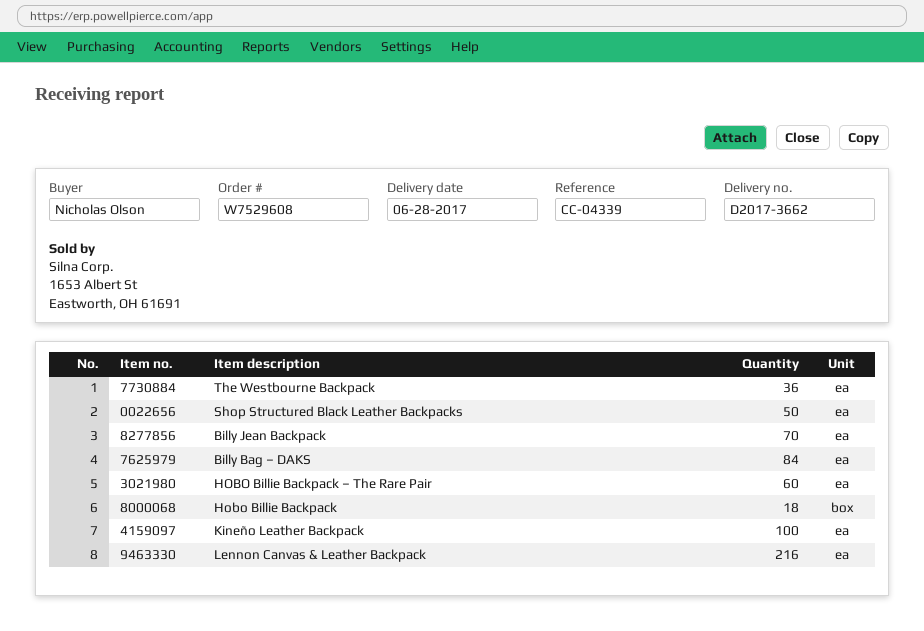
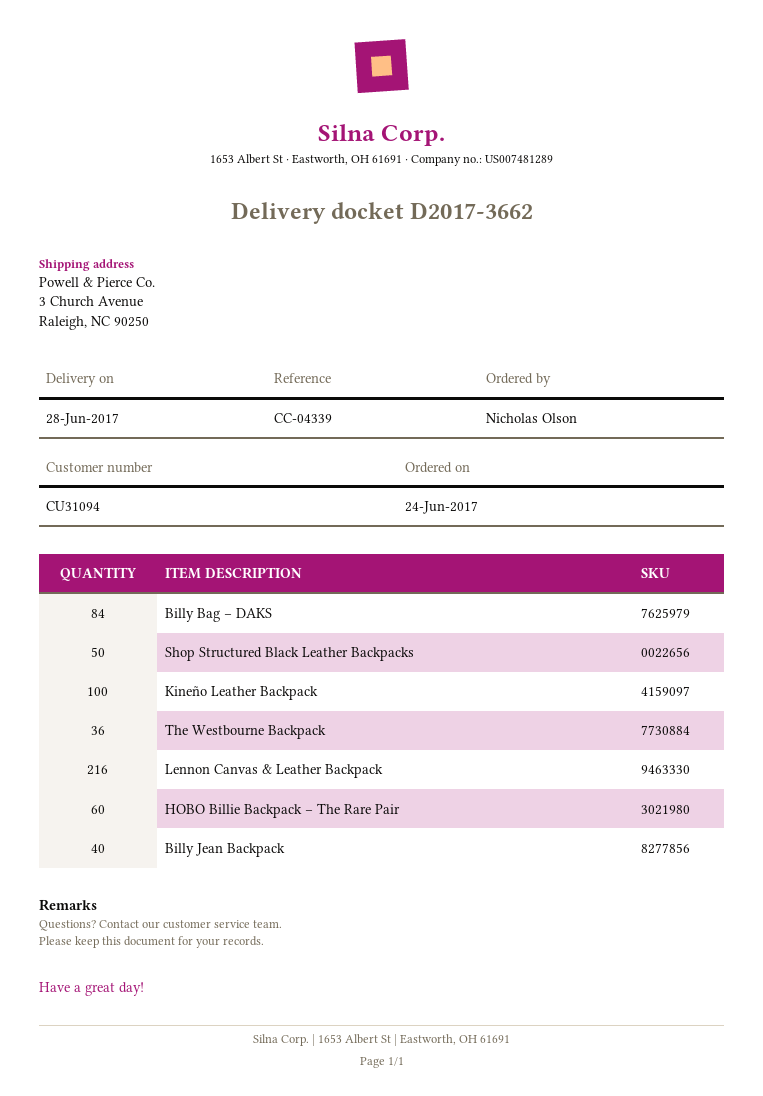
Billy Jean Backpack: 70 -> 40
Hobo Billie Backpack: 18 -> none

